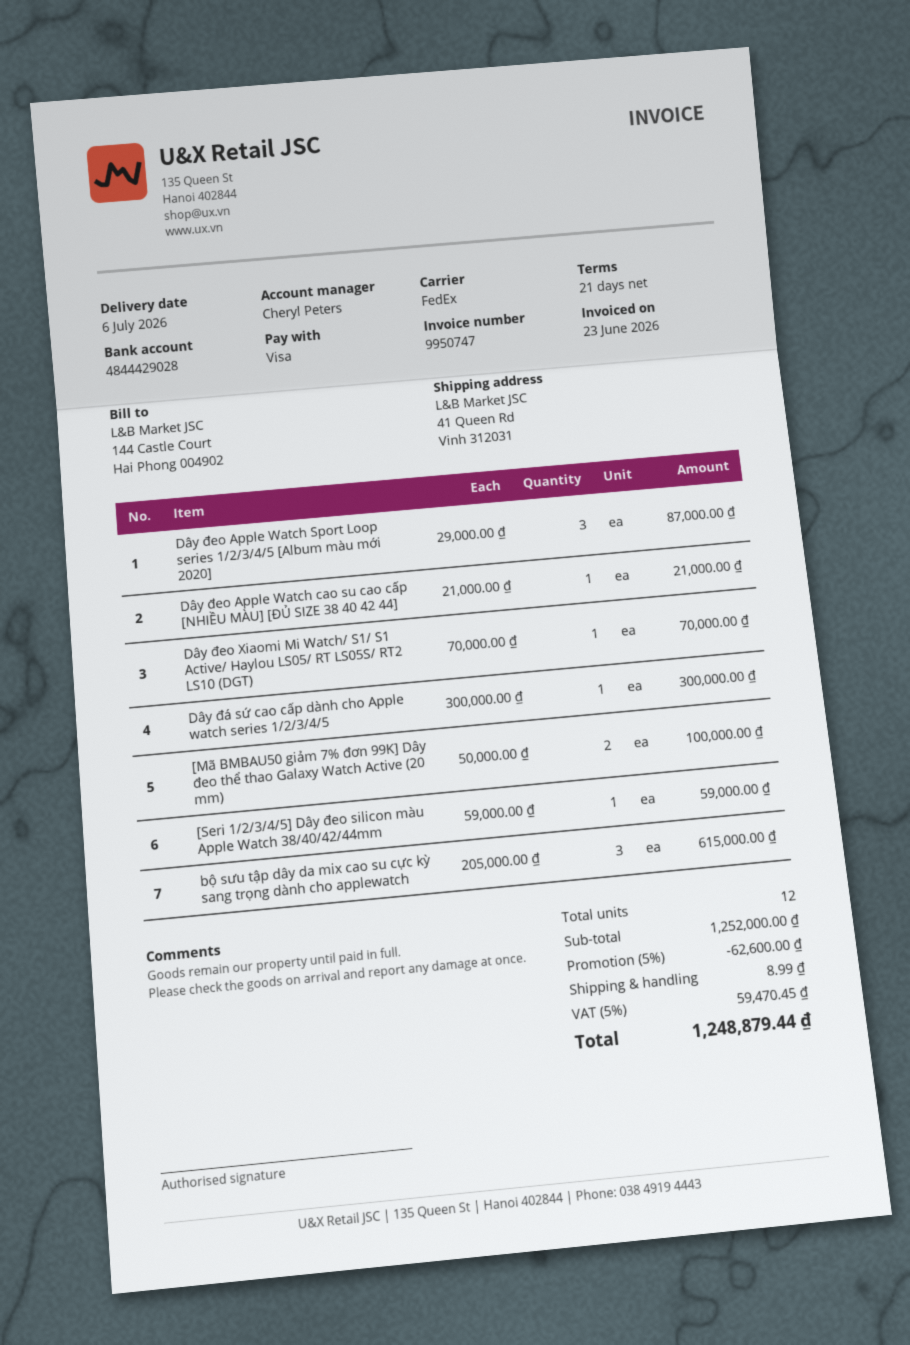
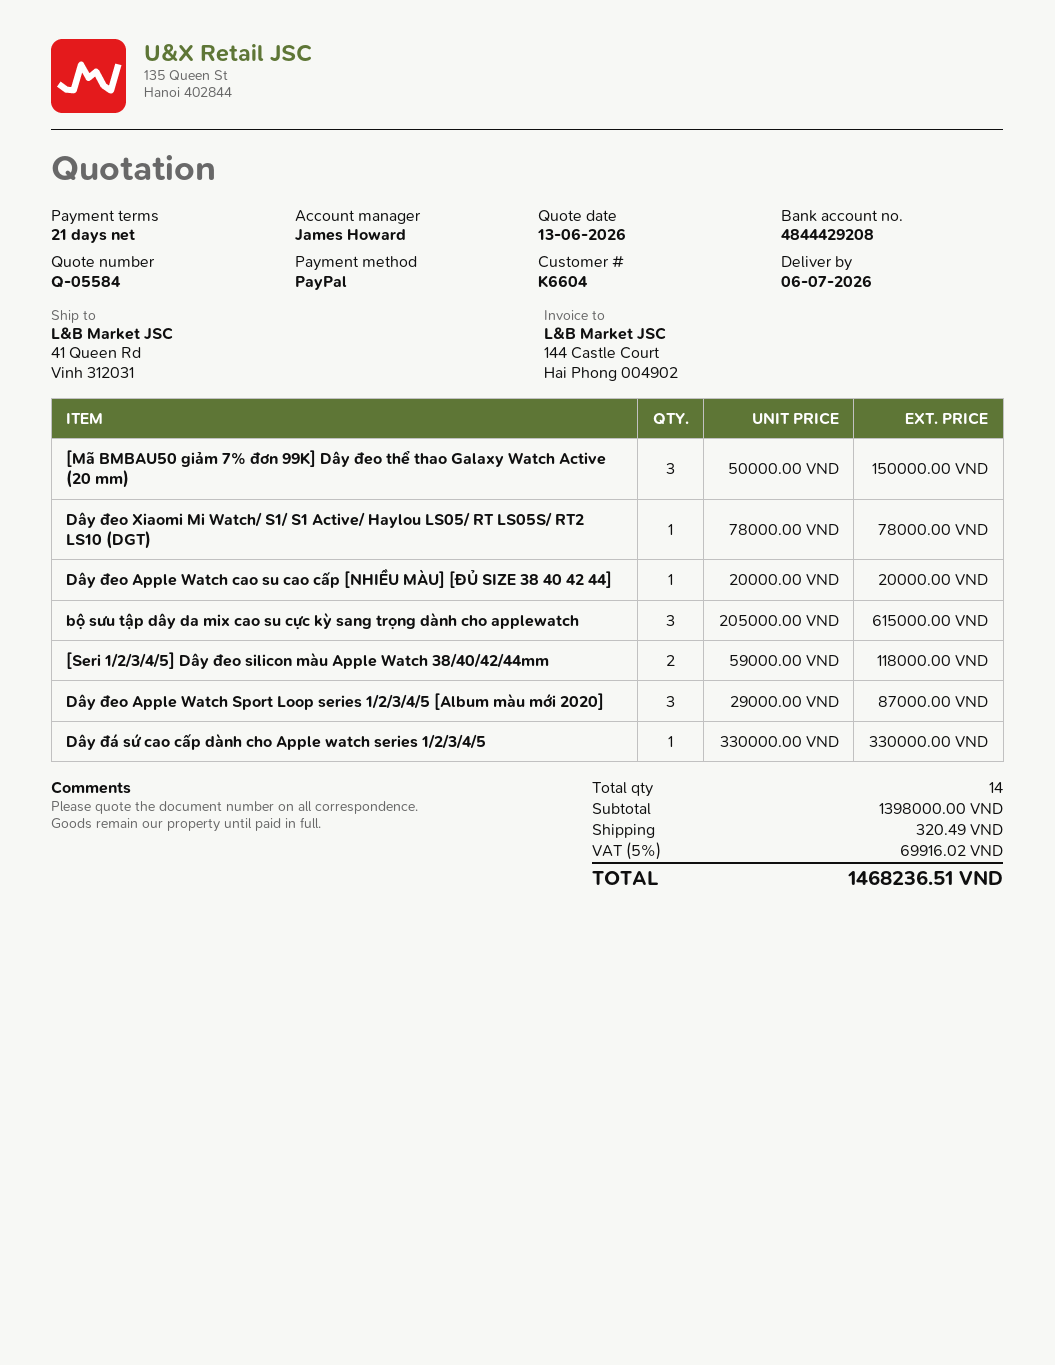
sales rep: Cheryl Peters -> James Howard
payment method: Visa -> PayPal
bank account: 4844429028 -> 4844429208
Dây đeo Apple Watch cao su cao cấp [NHIỀU MÀU] [ĐỦ SIZE 38 40 42 44]: 1 x 21000.00 = 21000.00 -> 1 x 20000.00 = 20000.00
Dây đeo Xiaomi Mi Watch/ S1/ S1 Active/ Haylou LS05/ RT LS05S/ RT2 LS10 (DGT): 1 x 70000.00 = 70000.00 -> 1 x 78000.00 = 78000.00
Dây đá sứ cao cấp dành cho Apple watch series 1/2/3/4/5: 1 x 300000.00 = 300000.00 -> 1 x 330000.00 = 330000.00
[Mã BMBAU50 giảm 7% đơn 99K] Dây đeo thể thao Galaxy Watch Active (20 mm): 2 x 50000.00 = 100000.00 -> 3 x 50000.00 = 150000.00
[Seri 1/2/3/4/5] Dây đeo silicon màu Apple Watch 38/40/42/44mm: 1 x 59000.00 = 59000.00 -> 2 x 59000.00 = 118000.00
total quantity: 12 -> 14
subtotal: 1252000.00 -> 1398000.00
discount: 5% = 62600.00 -> none
shipping: 8.99 -> 320.49
tax: 5% = 59470.45 -> 5% = 69916.02
total: 1248879.44 -> 1468236.51

